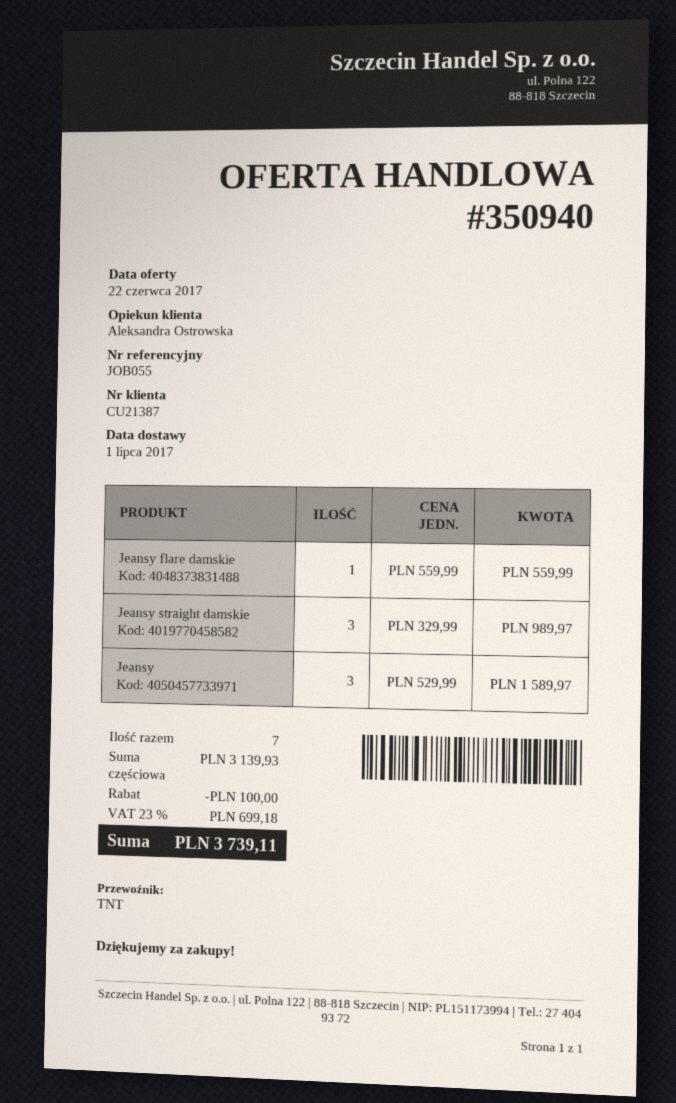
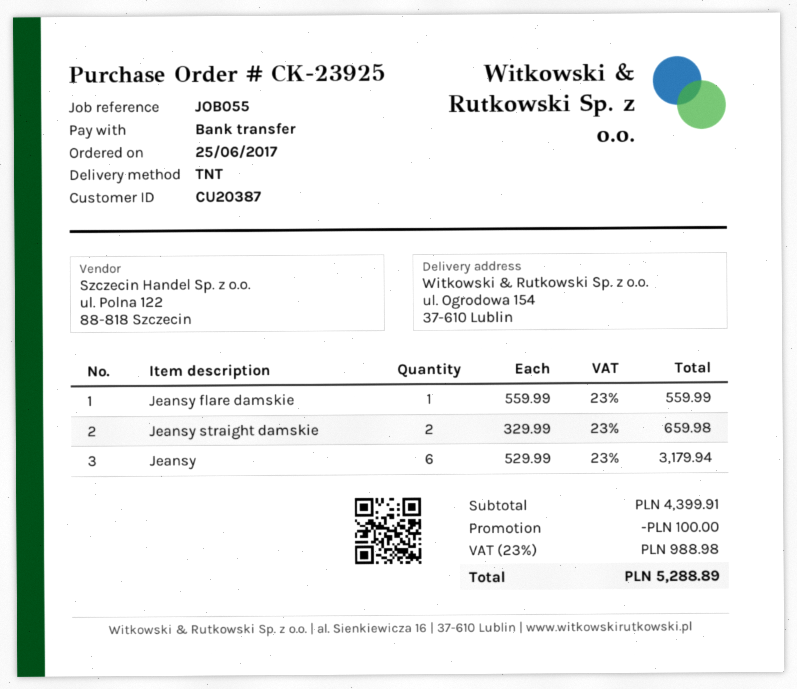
customer number: CU21387 -> CU20387
Jeansy straight damskie: 3 x 329.99 = 989.97 -> 2 x 329.99 = 659.98
Jeansy: 3 x 529.99 = 1589.97 -> 6 x 529.99 = 3179.94
subtotal: 3139.93 -> 4399.91
tax: 23% = 699.18 -> 23% = 988.98
total: 3739.11 -> 5288.89

